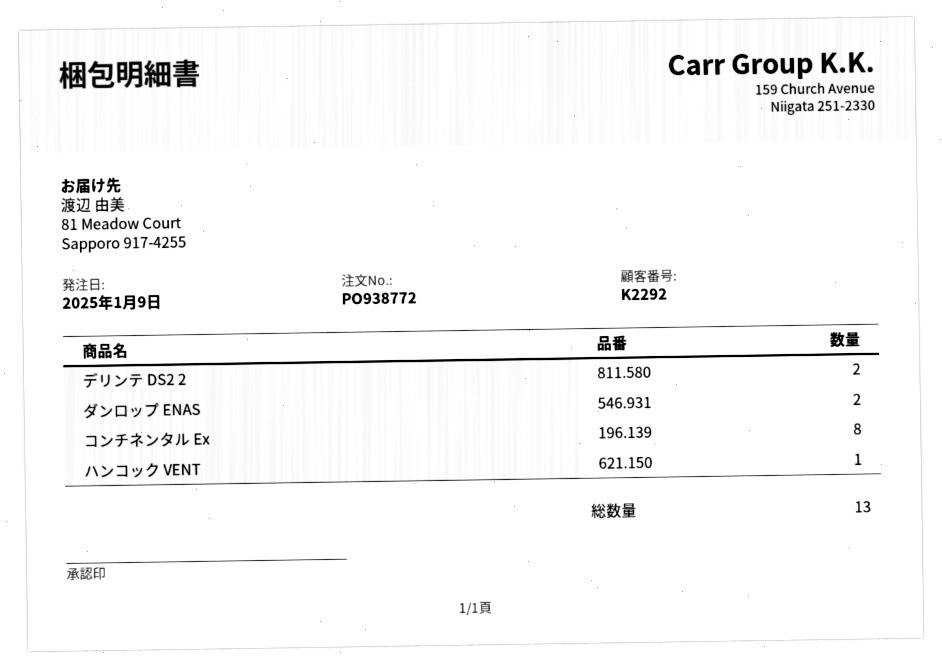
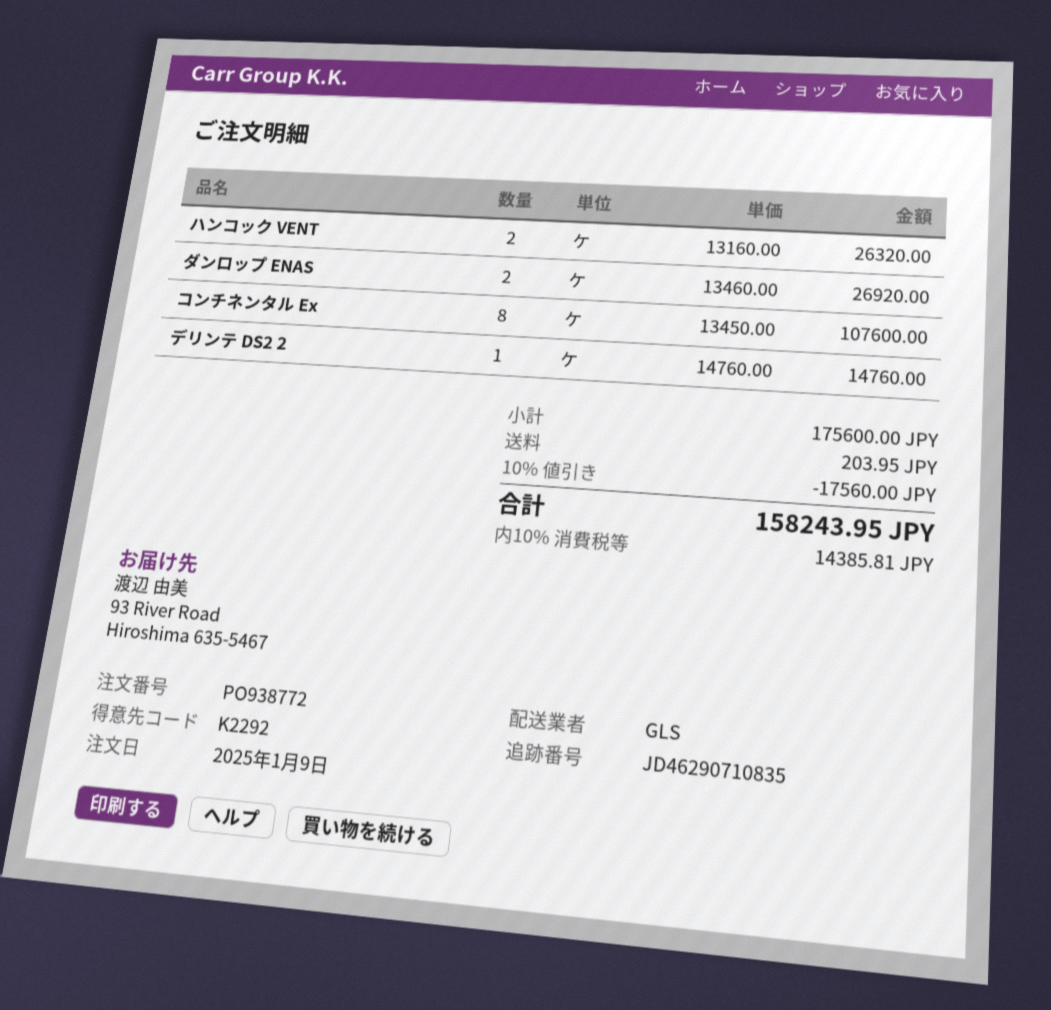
ship to: 81 Meadow Court, Sapporo 917-4255 -> 93 River Road, Hiroshima 635-5467
デリンテ DS2 2: 2 -> 1
ハンコック VENT: 1 -> 2

